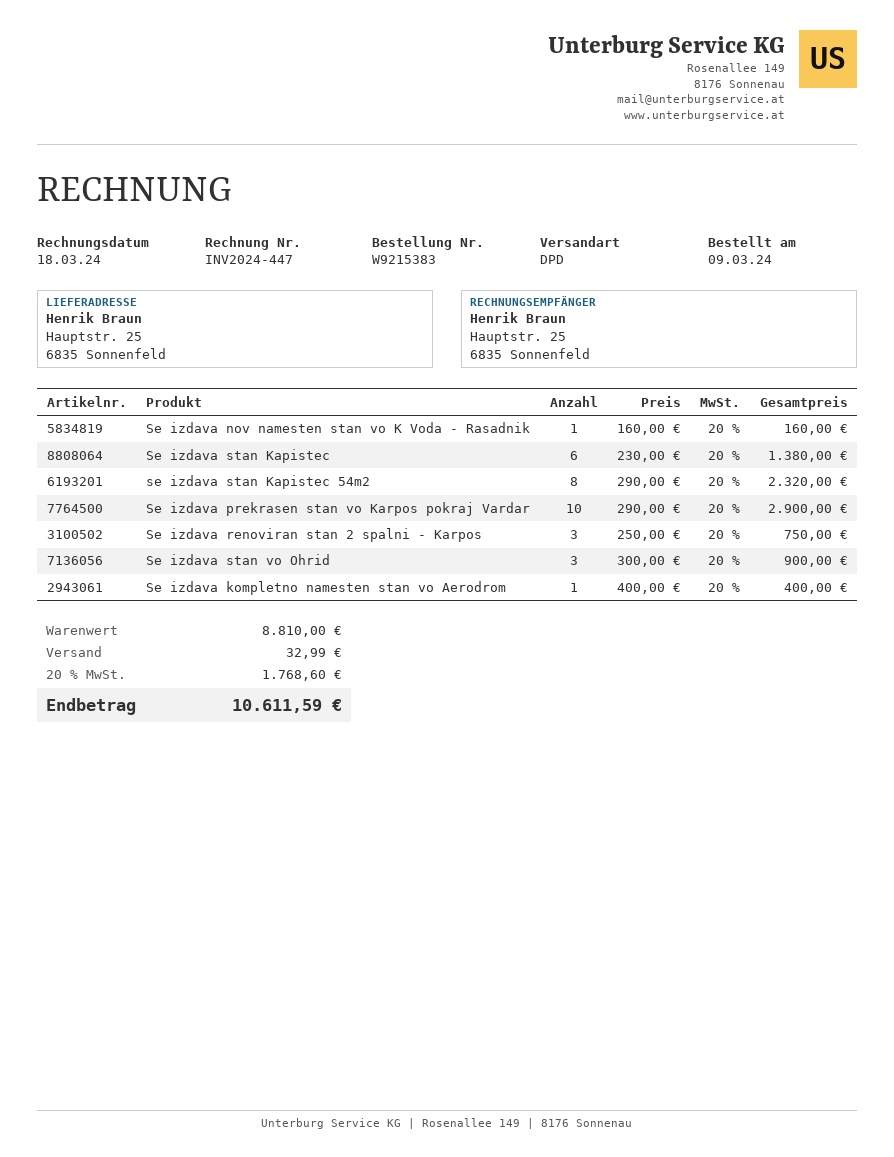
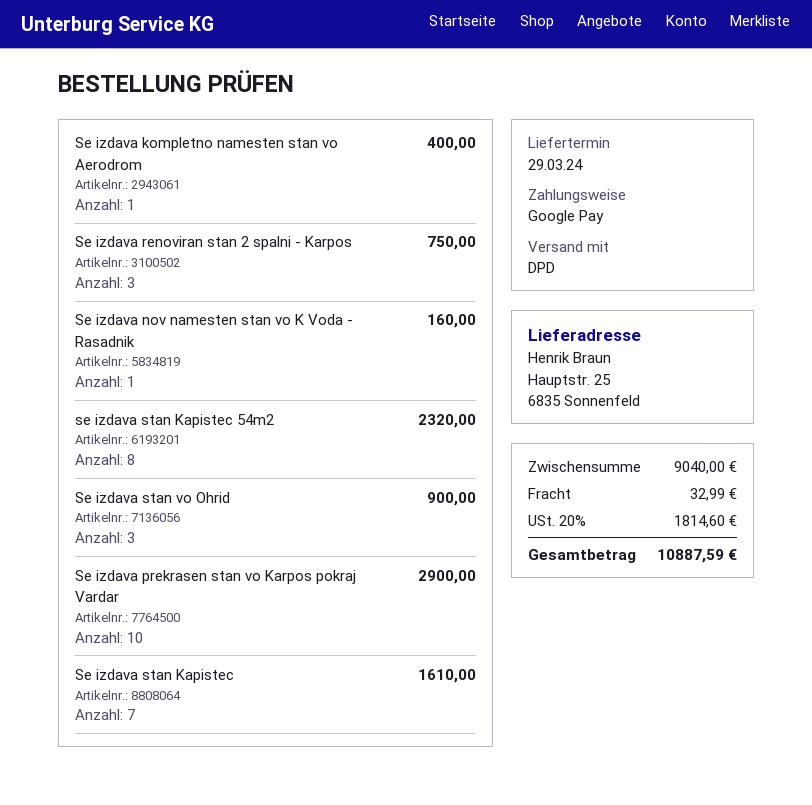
Se izdava stan Kapistec: 6 for 1380.00 -> 7 for 1610.00
subtotal: 8810.00 -> 9040.00
tax: 20% = 1768.60 -> 20% = 1814.60
total: 10611.59 -> 10887.59

